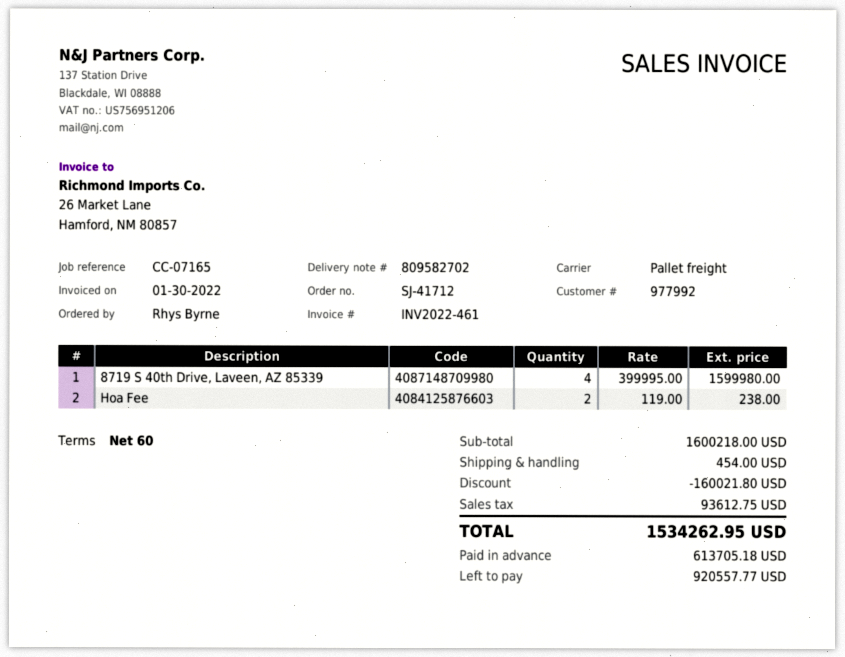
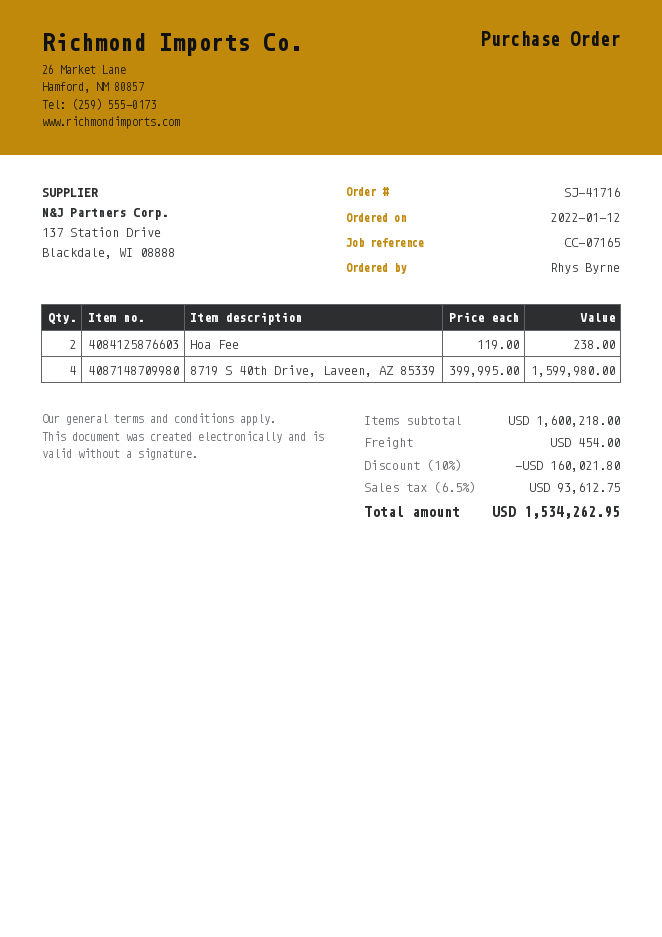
order number: SJ-41712 -> SJ-41716

